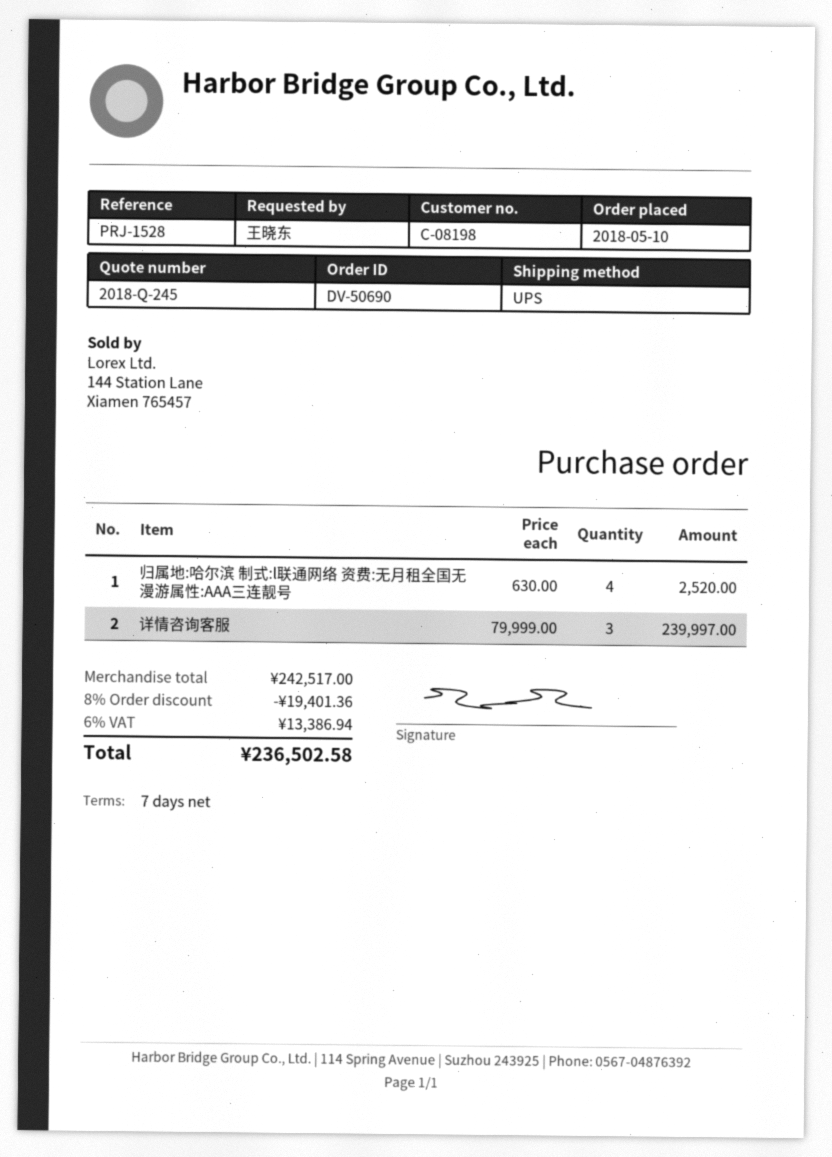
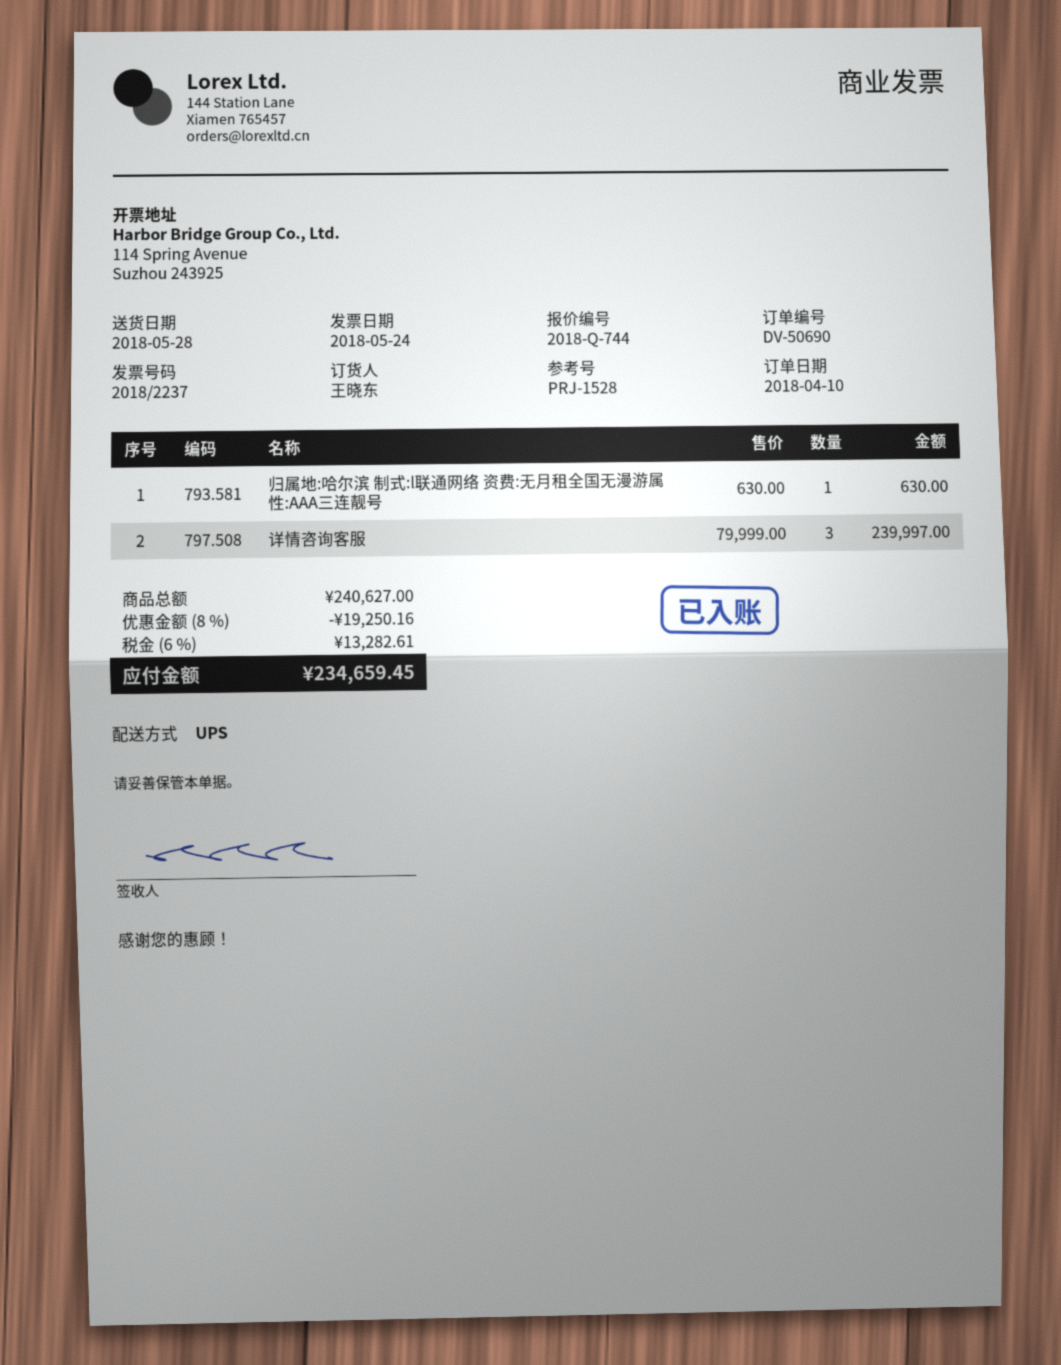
quote number: 2018-Q-245 -> 2018-Q-744
order date: 2018-05-10 -> 2018-04-10
归属地:哈尔滨 制式:l联通网络 资费:无月租全国无漫游属性:AAA三连靓号: 4 x 630.00 = 2520.00 -> 1 x 630.00 = 630.00
subtotal: 242517.00 -> 240627.00
discount: 8% = 19401.36 -> 8% = 19250.16
tax: 6% = 13386.94 -> 6% = 13282.61
total: 236502.58 -> 234659.45

